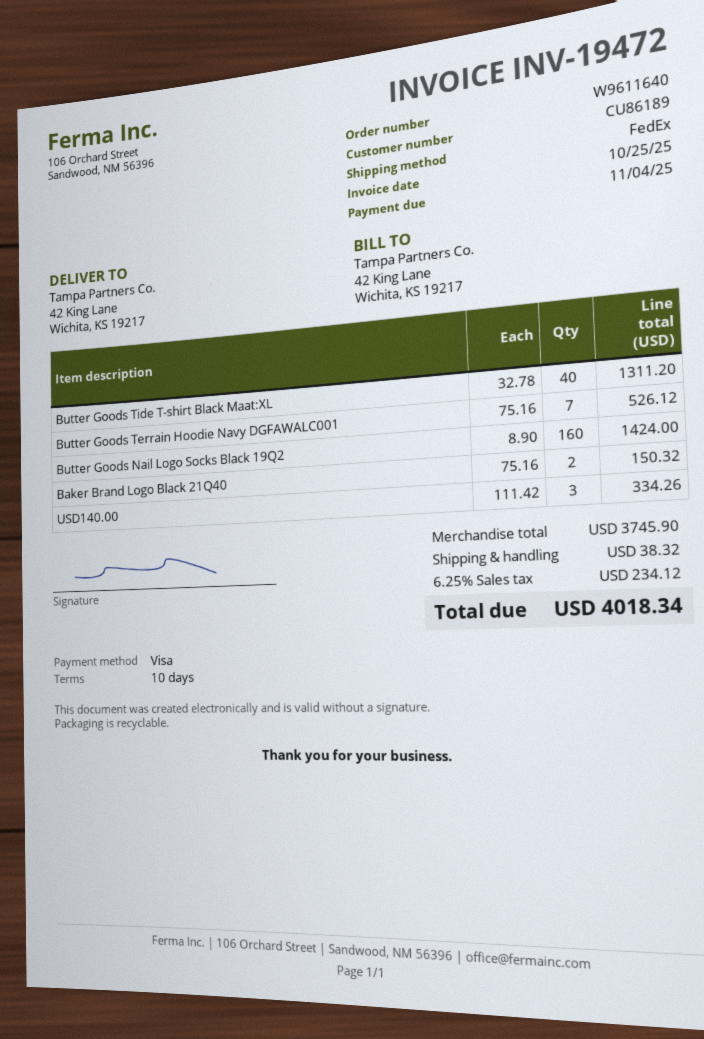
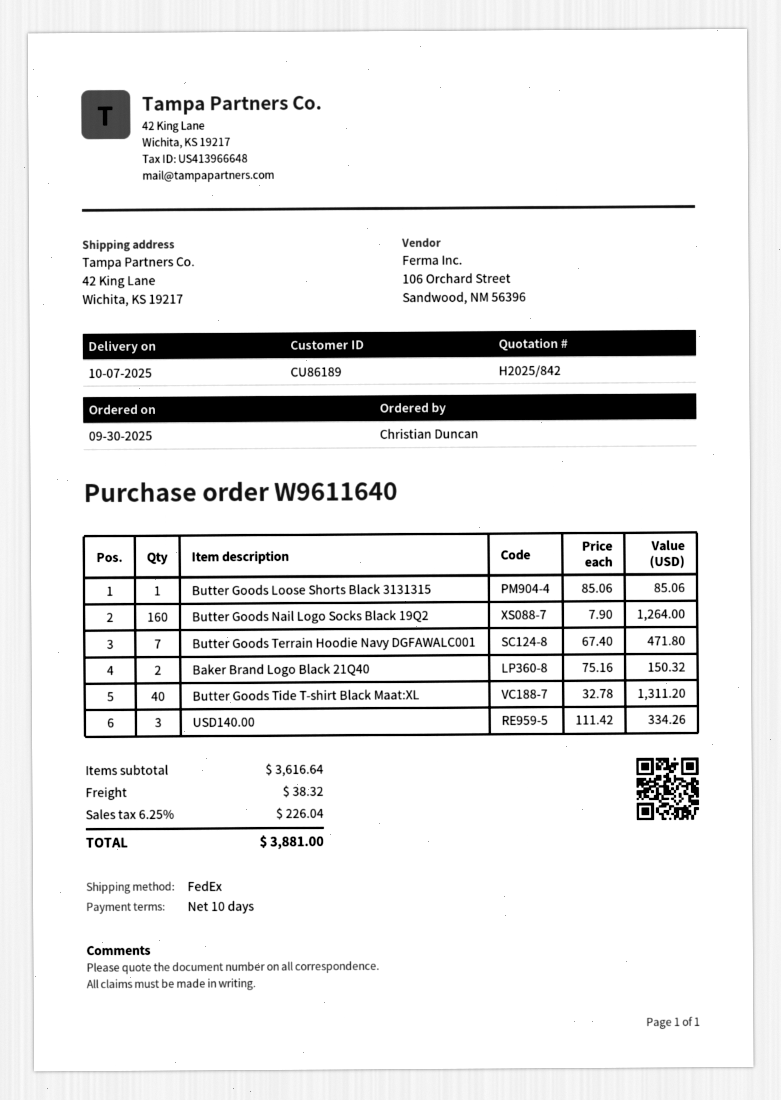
Butter Goods Terrain Hoodie Navy DGFAWALC001: 7 x 75.16 = 526.12 -> 7 x 67.40 = 471.80
Butter Goods Nail Logo Socks Black 19Q2: 160 x 8.90 = 1424.00 -> 160 x 7.90 = 1264.00
Butter Goods Loose Shorts Black 3131315: none -> 1 x 85.06 = 85.06
subtotal: 3745.90 -> 3616.64
tax: 6.25% = 234.12 -> 6.25% = 226.04
total: 4018.34 -> 3881.00

